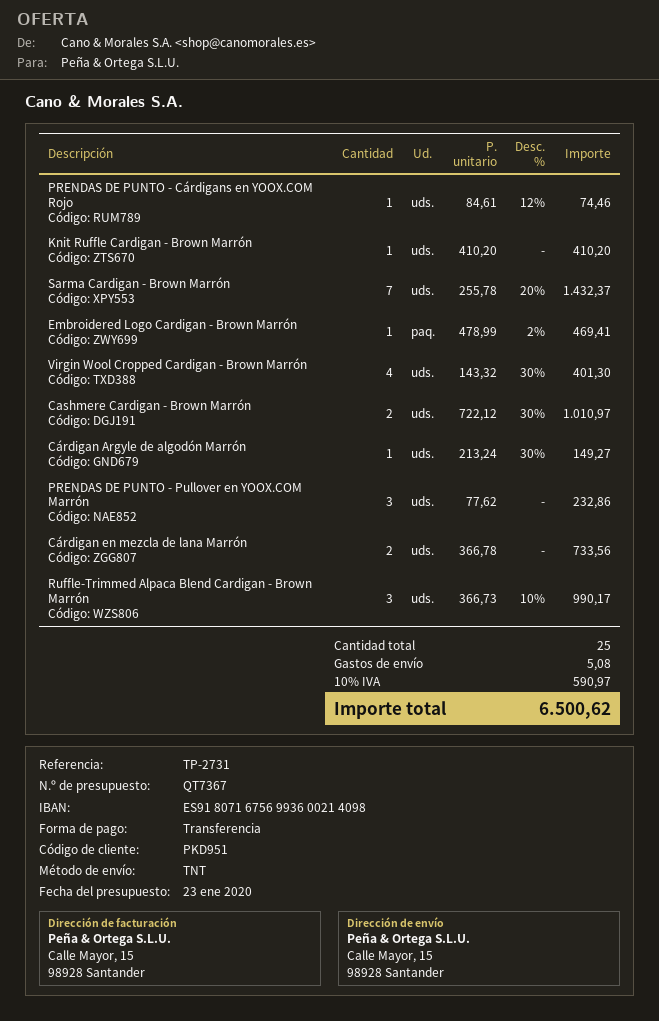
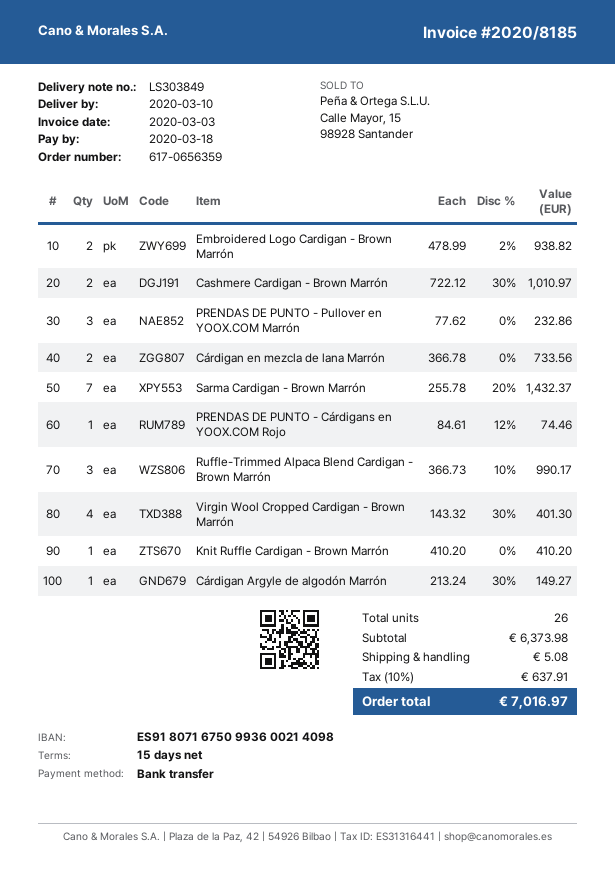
bank account: ES9180716756993600214098 -> ES9180716750993600214098
Embroidered Logo Cardigan - Brown Marrón: 1 x 478.99 - 2% = 469.41 -> 2 x 478.99 - 2% = 938.82
total quantity: 25 -> 26
tax: 10% = 590.97 -> 10% = 637.91
total: 6500.62 -> 7016.97

